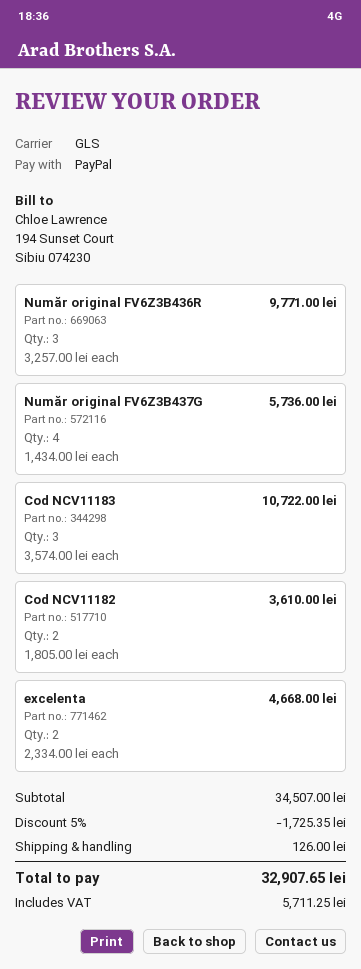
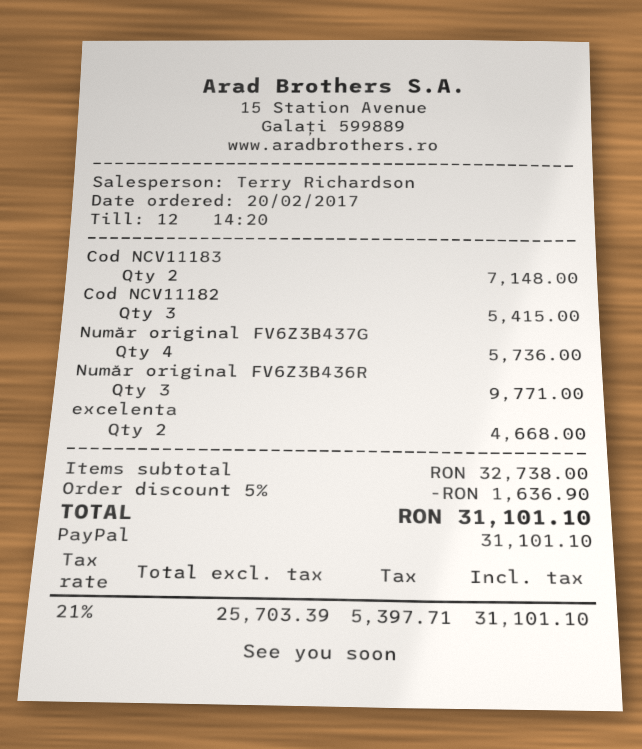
Cod NCV11183: 3 for 10722.00 -> 2 for 7148.00
Cod NCV11182: 2 for 3610.00 -> 3 for 5415.00
subtotal: 34507.00 -> 32738.00
discount: 5% = 1725.35 -> 5% = 1636.90
shipping: 126.00 -> none
tax: 5711.25 -> 5397.71
total: 32907.65 -> 31101.10

